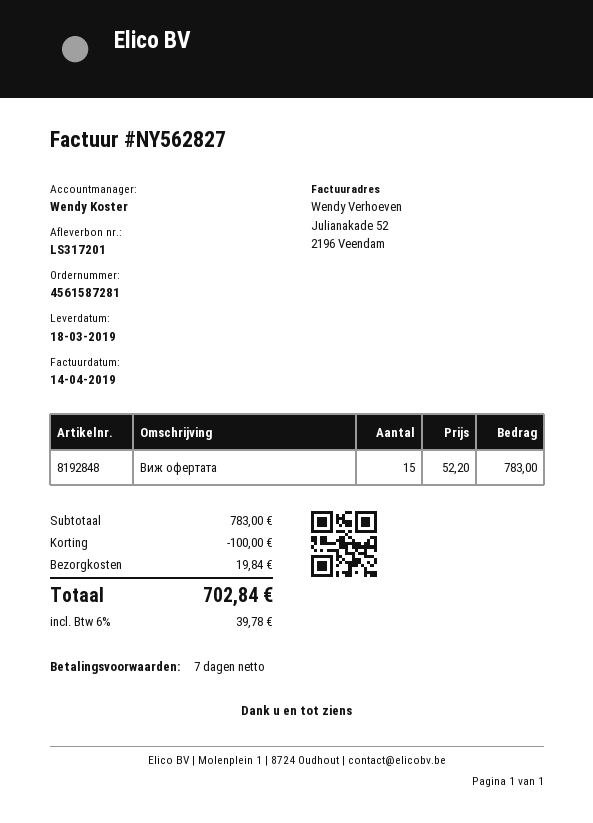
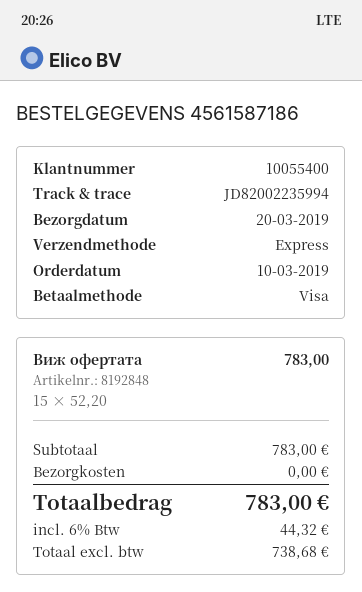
order number: 4561587281 -> 4561587186
delivery date: 2019-03-18 -> 2019-03-20
discount: 100.00 -> none
shipping: 19.84 -> 0.00
tax: 6% = 39.78 -> 6% = 44.32
total: 702.84 -> 783.00

